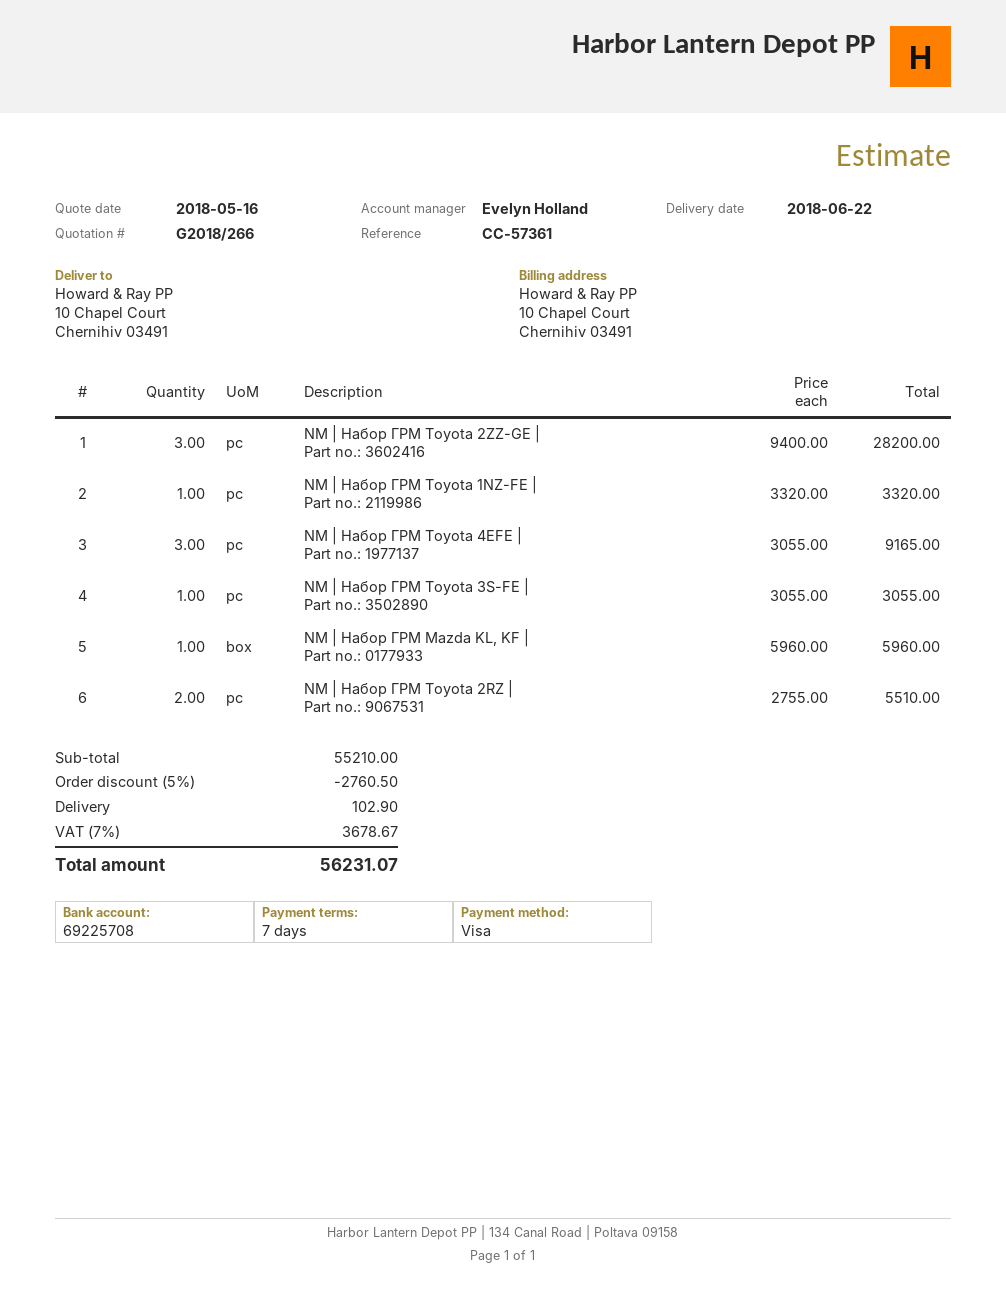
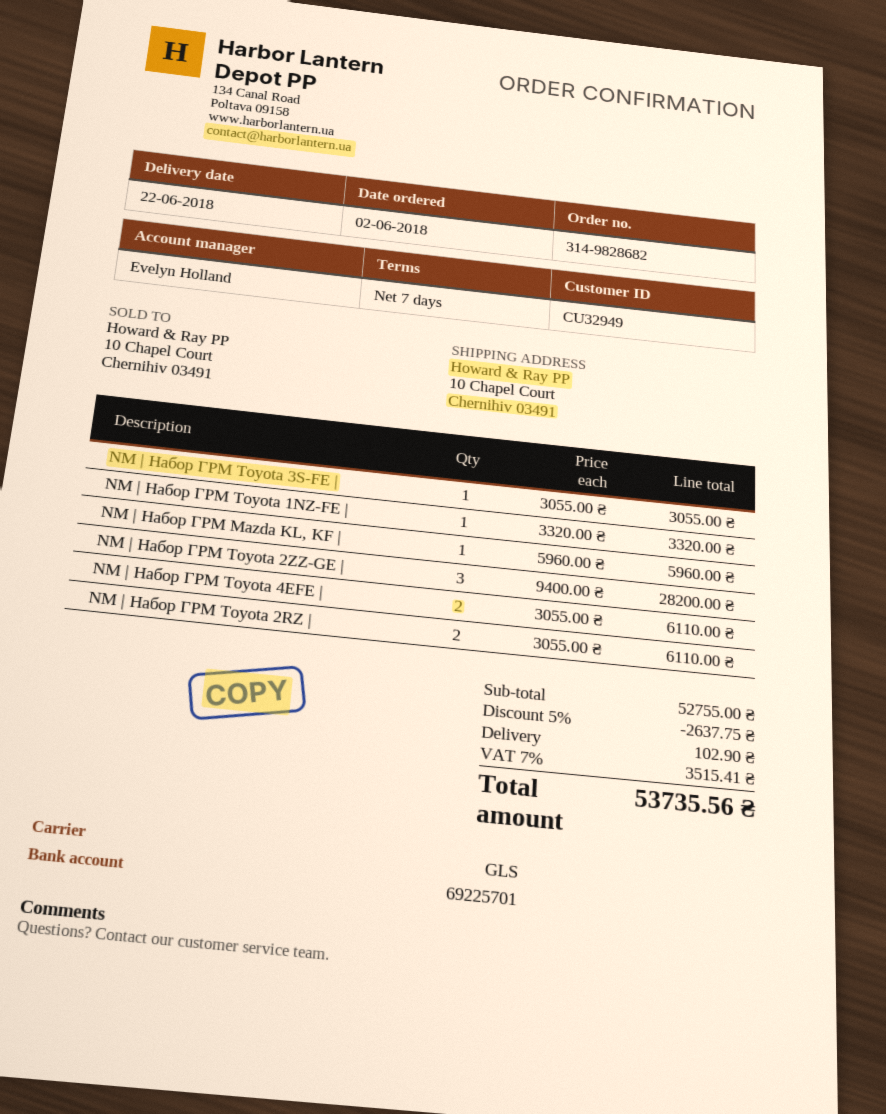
bank account: 69225708 -> 69225701
NM | Набор ГРМ Toyota 4EFE |: 3 x 3055.00 = 9165.00 -> 2 x 3055.00 = 6110.00
NM | Набор ГРМ Toyota 2RZ |: 2 x 2755.00 = 5510.00 -> 2 x 3055.00 = 6110.00
subtotal: 55210.00 -> 52755.00
discount: 5% = 2760.50 -> 5% = 2637.75
tax: 7% = 3678.67 -> 7% = 3515.41
total: 56231.07 -> 53735.56

